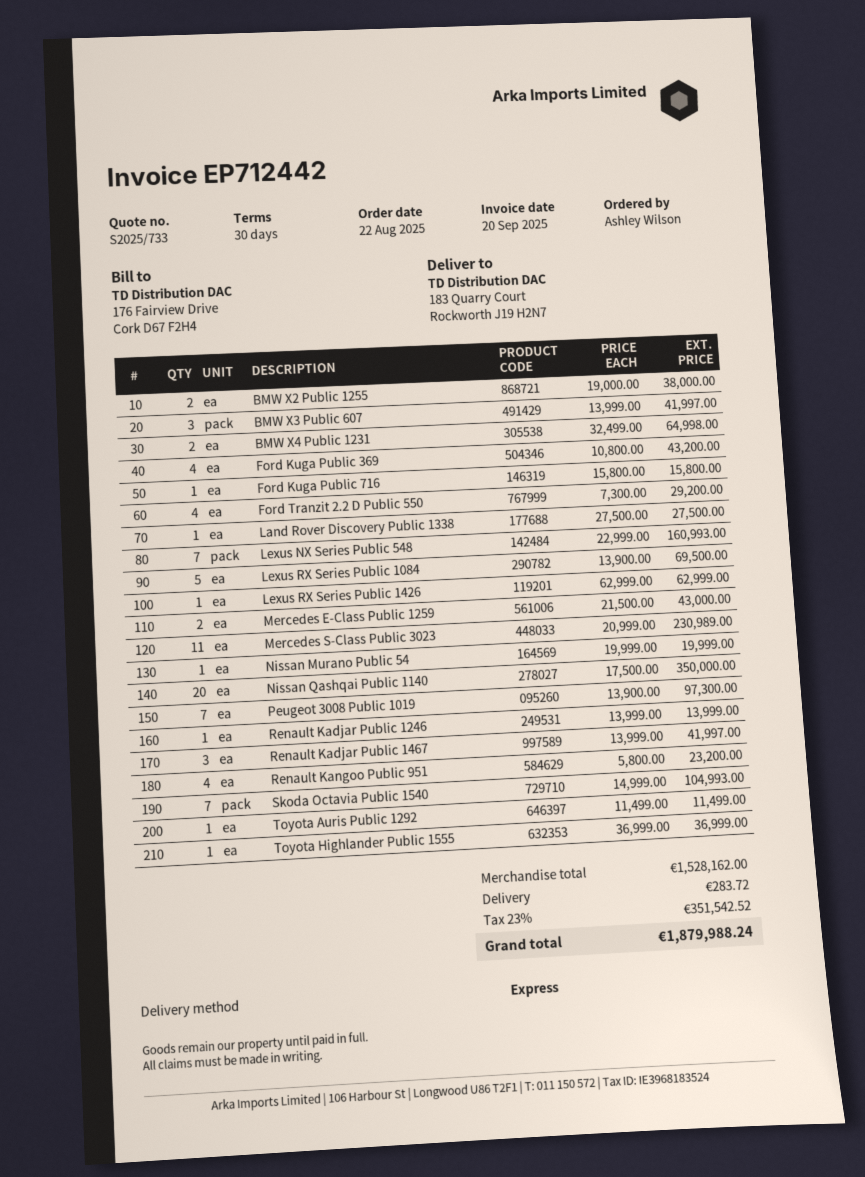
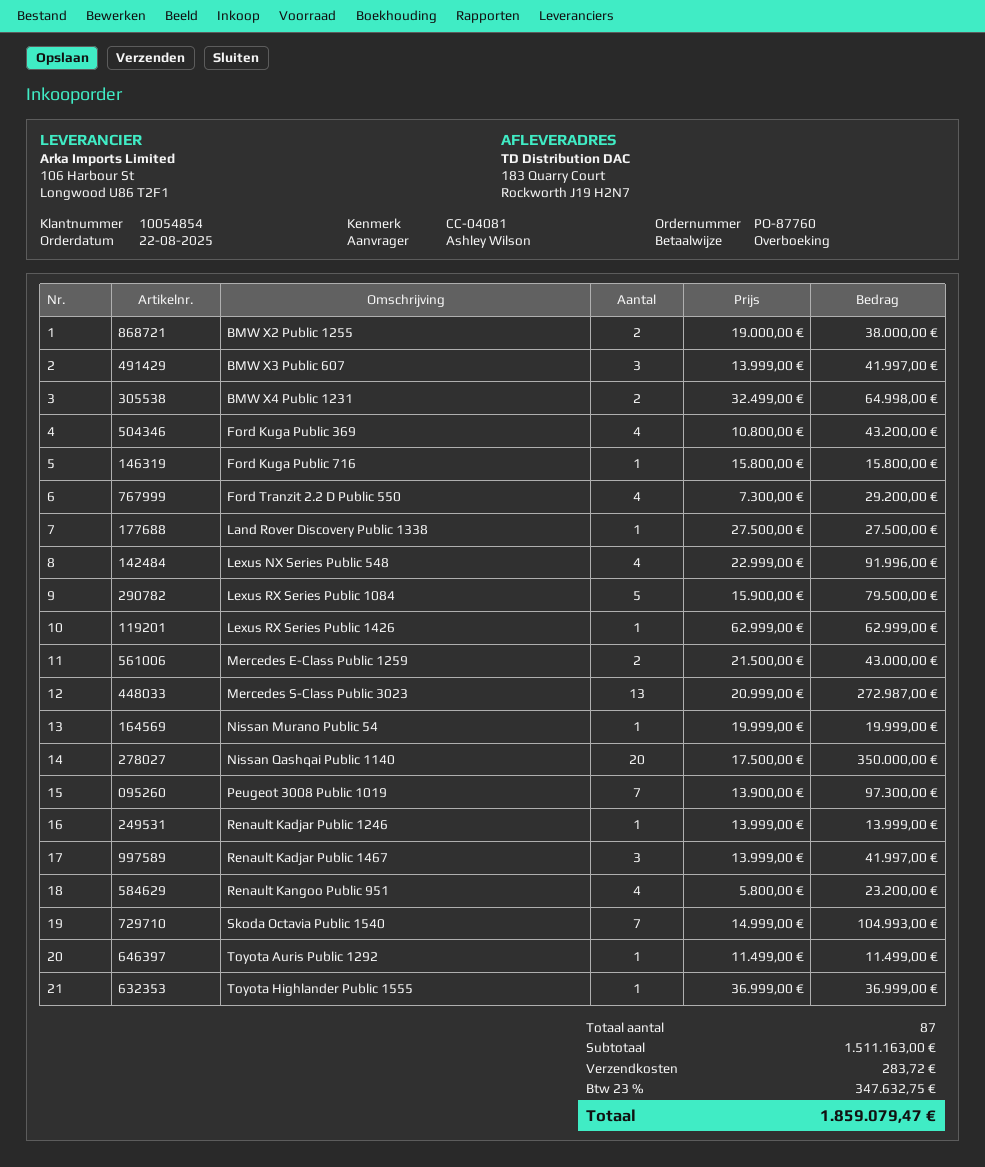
Lexus NX Series Public 548: 7 x 22999.00 = 160993.00 -> 4 x 22999.00 = 91996.00
Lexus RX Series Public 1084: 5 x 13900.00 = 69500.00 -> 5 x 15900.00 = 79500.00
Mercedes S-Class Public 3023: 11 x 20999.00 = 230989.00 -> 13 x 20999.00 = 272987.00
subtotal: 1528162.00 -> 1511163.00
tax: 23% = 351542.52 -> 23% = 347632.75
total: 1879988.24 -> 1859079.47

